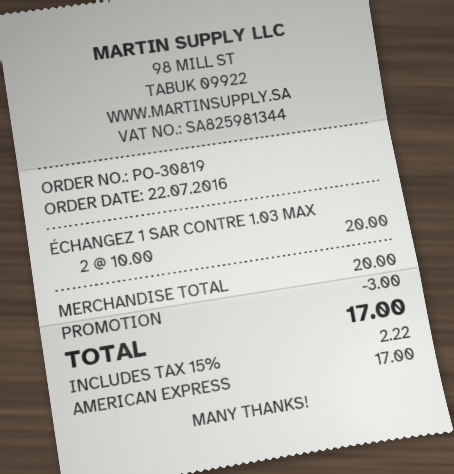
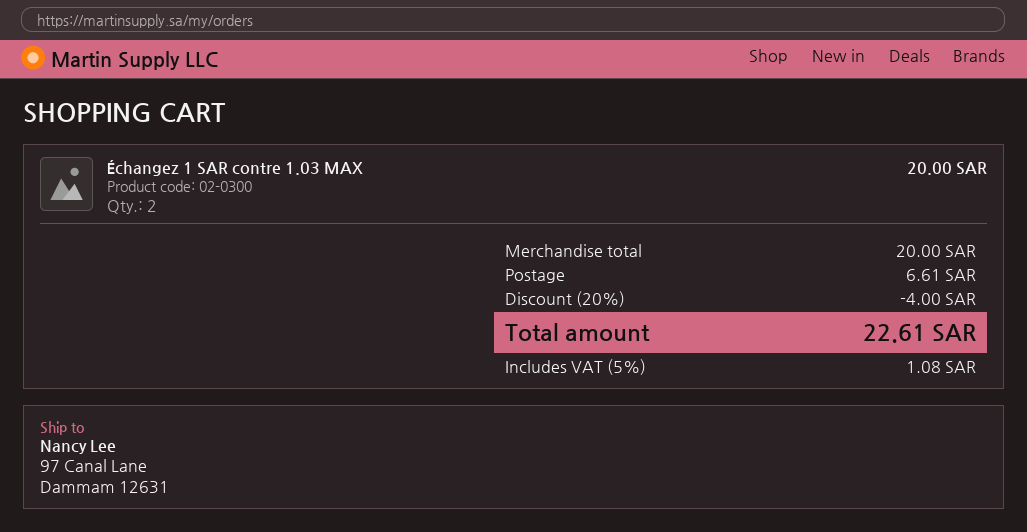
discount: 3.00 -> 4.00
shipping: none -> 6.61
tax: 15% = 2.22 -> 5% = 1.08
total: 17.00 -> 22.61

